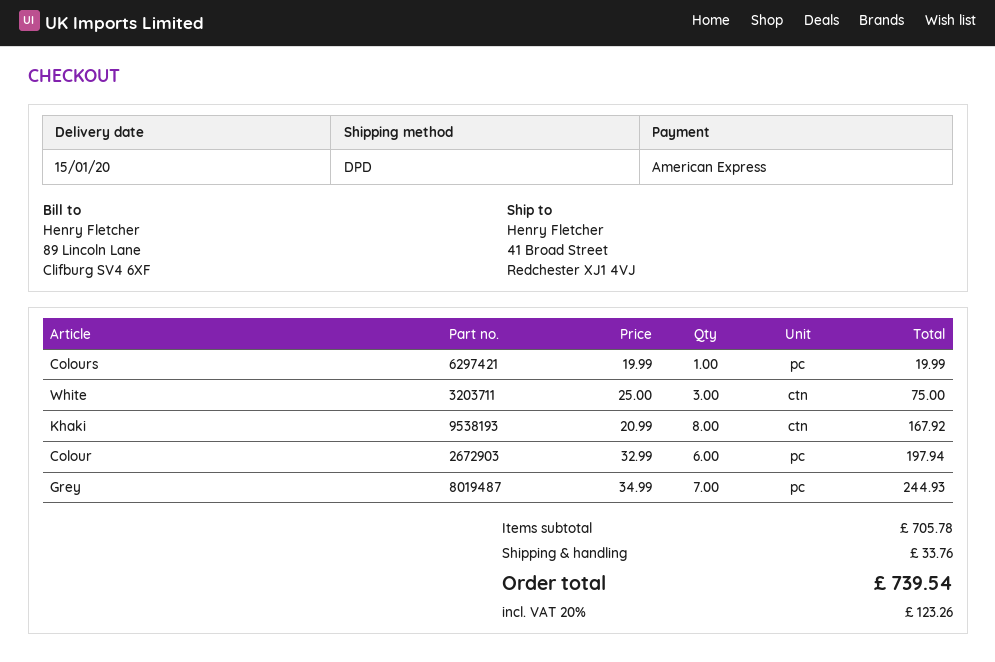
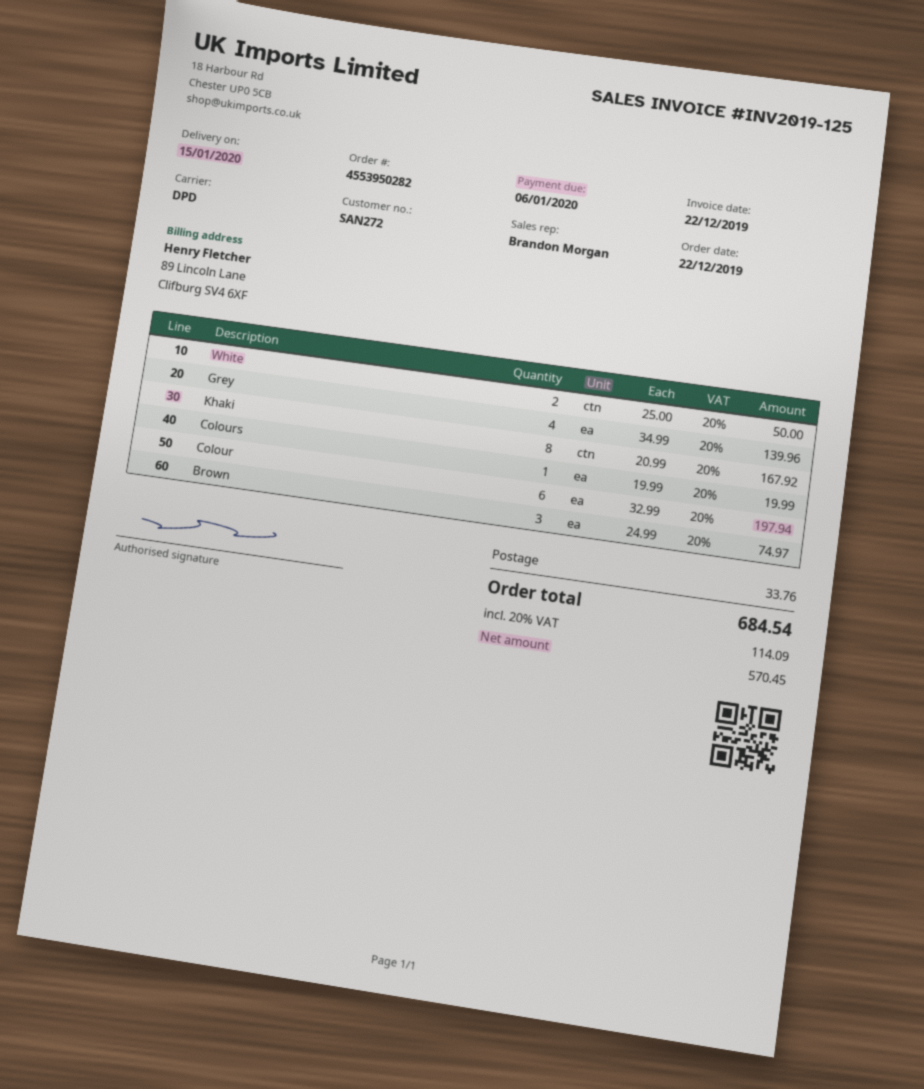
White: 3 x 25.00 = 75.00 -> 2 x 25.00 = 50.00
Grey: 7 x 34.99 = 244.93 -> 4 x 34.99 = 139.96
Brown: none -> 3 x 24.99 = 74.97
tax: 20% = 123.26 -> 20% = 114.09
total: 739.54 -> 684.54

